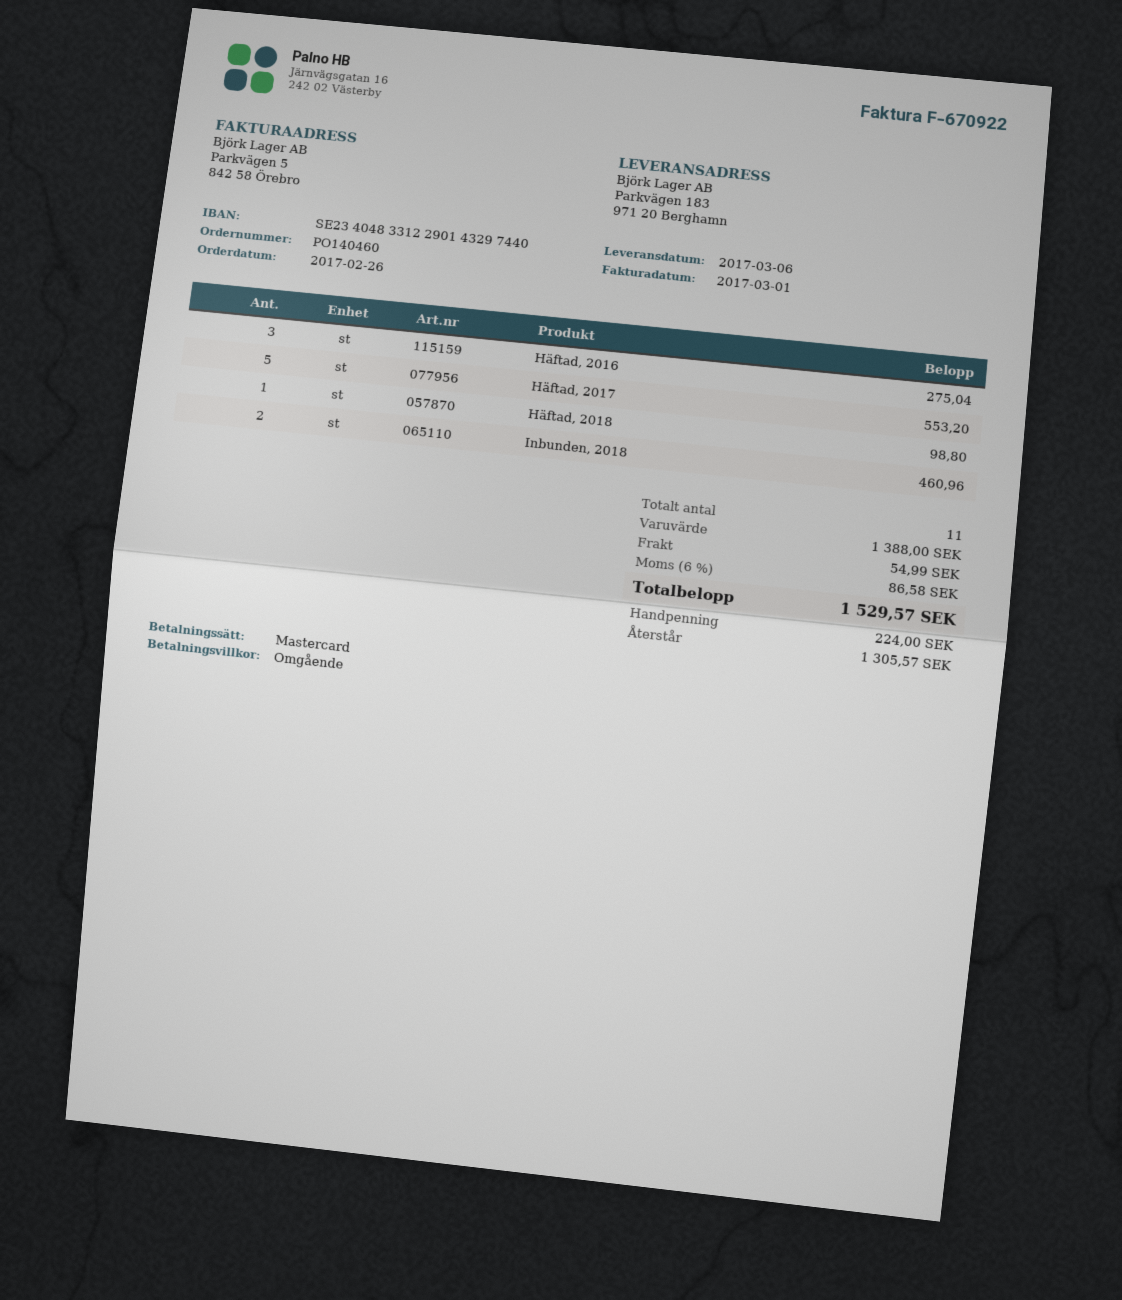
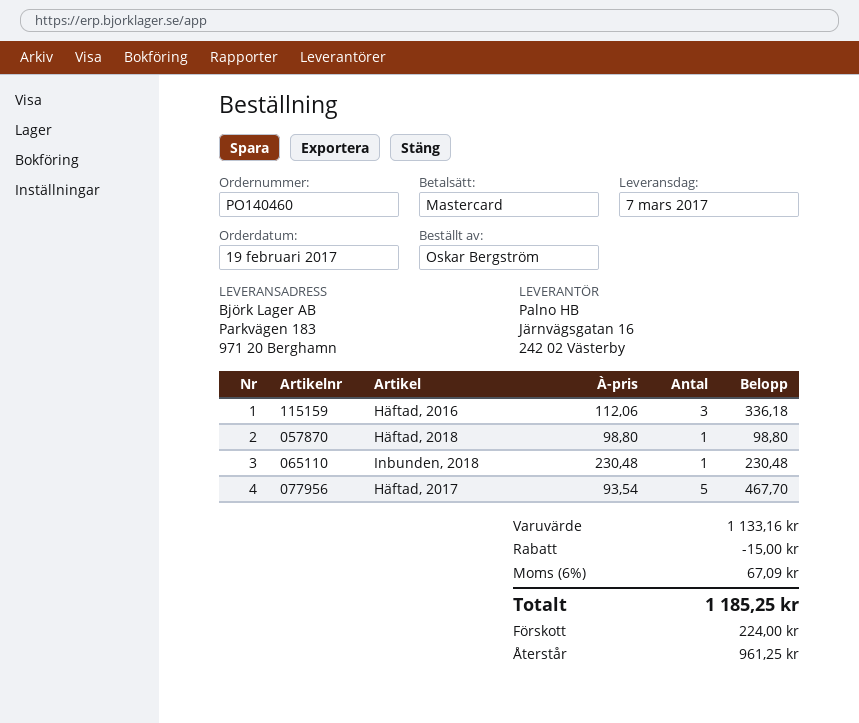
order date: 2017-02-26 -> 2017-02-19
delivery date: 2017-03-06 -> 2017-03-07
Häftad, 2016: 3 for 275.04 -> 3 for 336.18
Häftad, 2017: 5 for 553.20 -> 5 for 467.70
Inbunden, 2018: 2 for 460.96 -> 1 for 230.48
subtotal: 1388.00 -> 1133.16
discount: none -> 15.00
shipping: 54.99 -> none
tax: 6% = 86.58 -> 6% = 67.09
total: 1529.57 -> 1185.25
balance: 1305.57 -> 961.25

